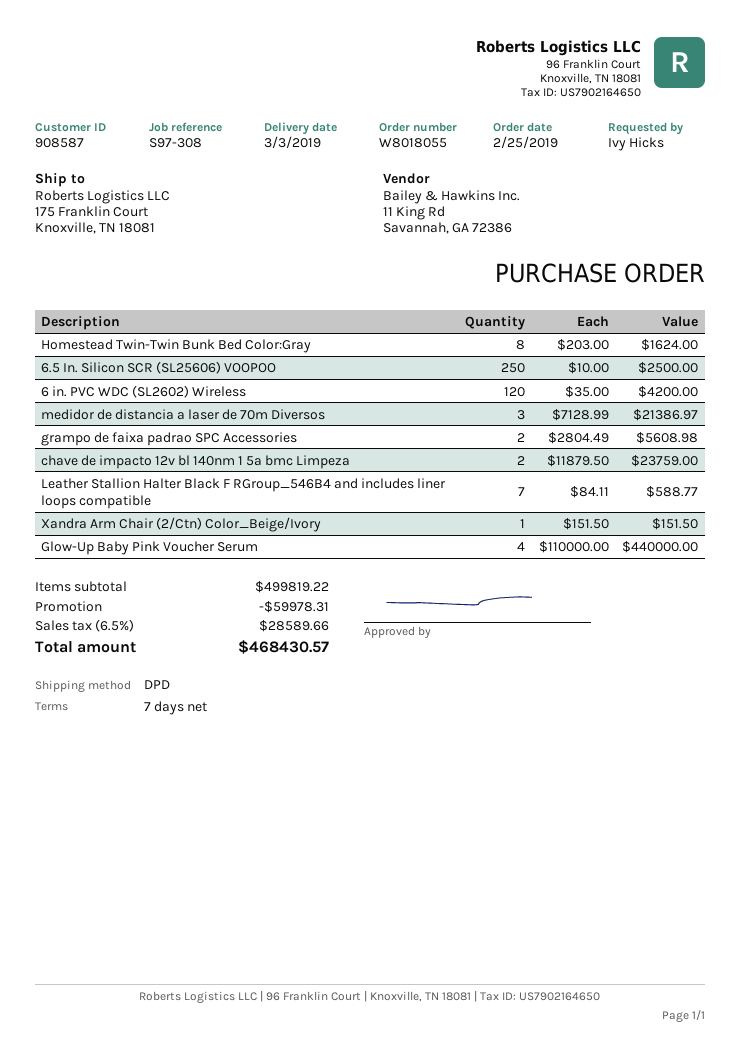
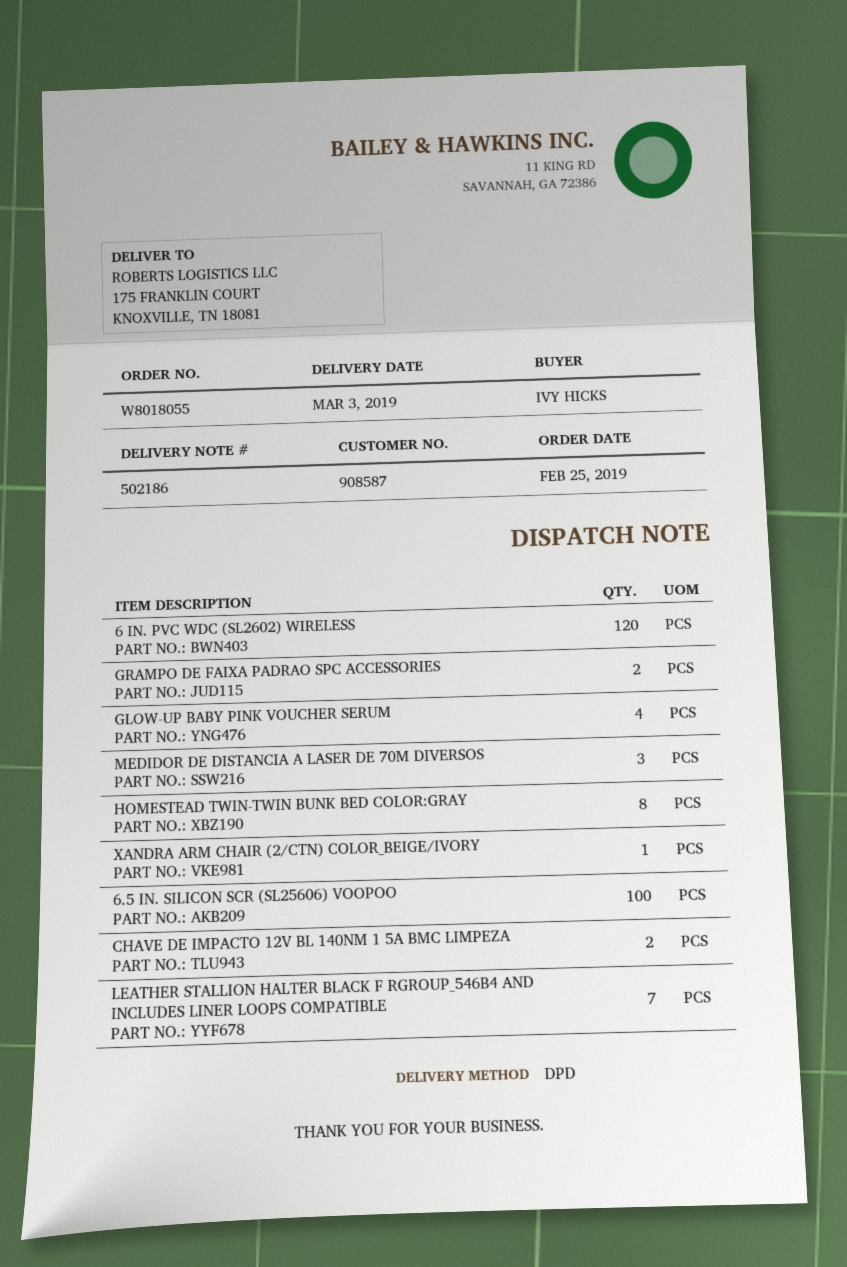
6.5 In. Silicon SCR (SL25606) VOOPOO: 250 -> 100

